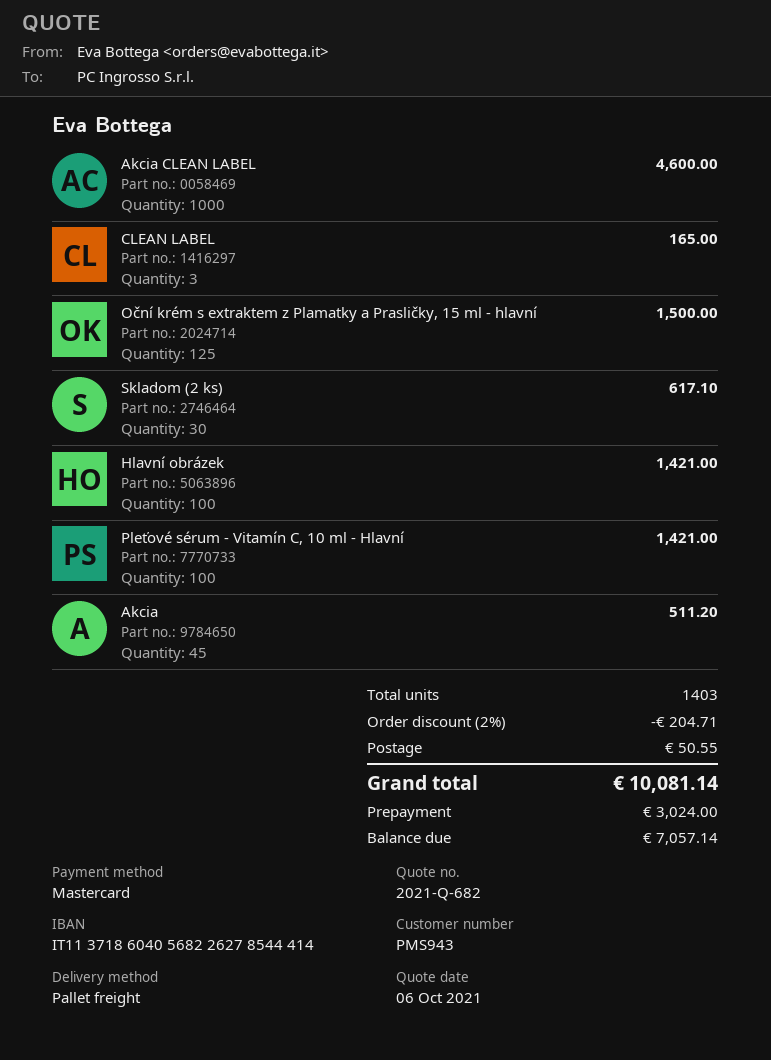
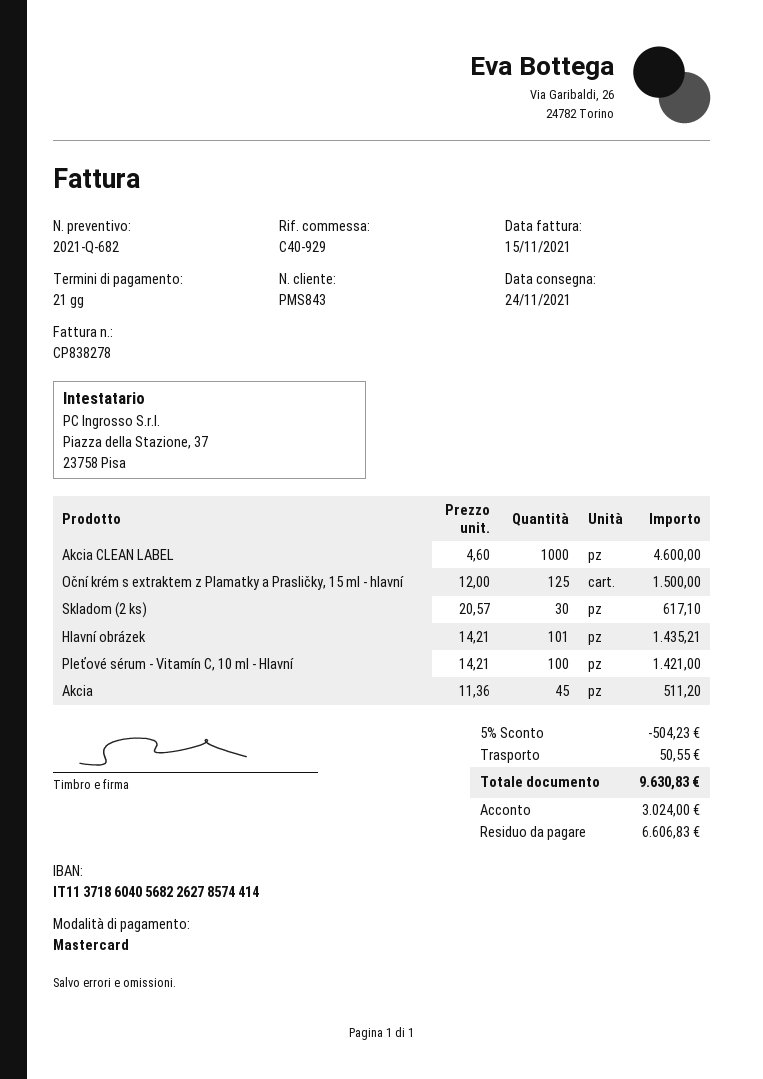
customer number: PMS943 -> PMS843
bank account: IT1137186040568226278544414 -> IT1137186040568226278574414
CLEAN LABEL: 3 for 165.00 -> none
Hlavní obrázek: 100 for 1421.00 -> 101 for 1435.21
discount: 2% = 204.71 -> 5% = 504.23
total: 10081.14 -> 9630.83
balance: 7057.14 -> 6606.83

